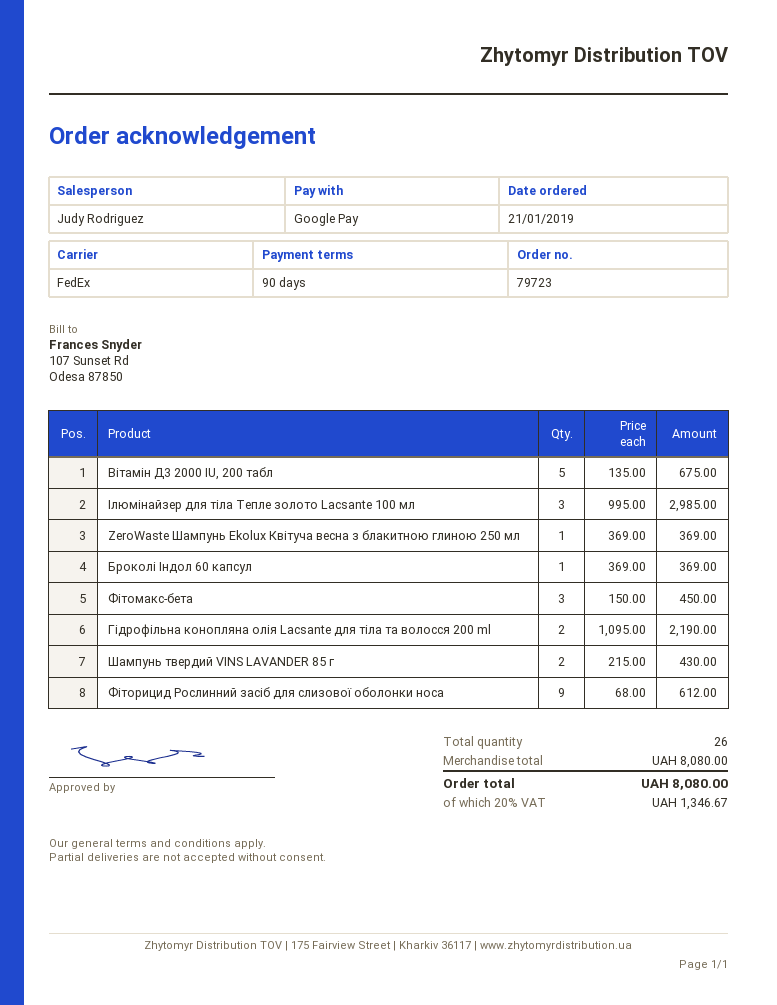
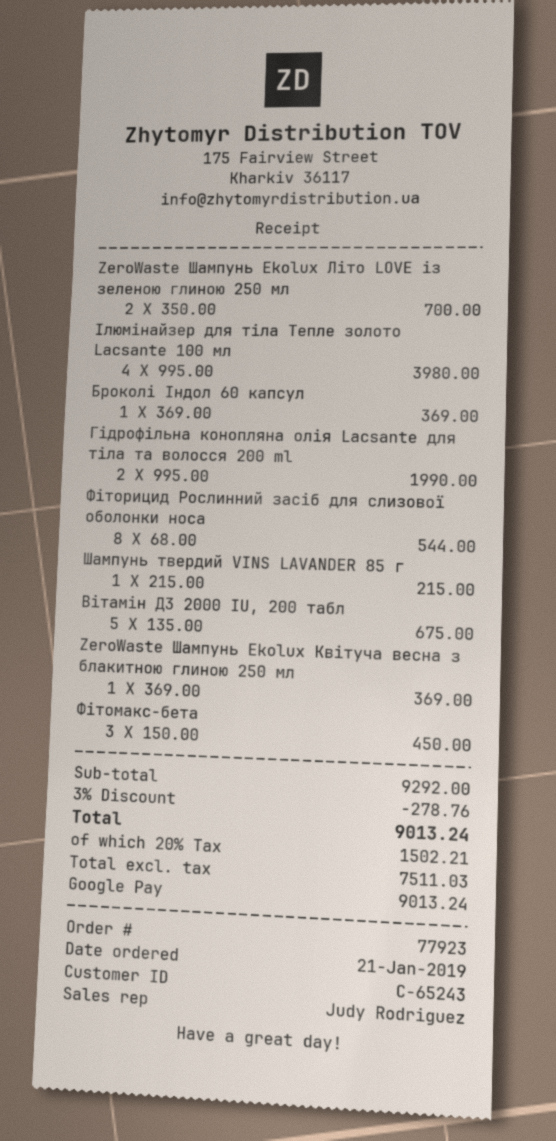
order number: 79723 -> 77923
Ілюмінайзер для тіла Тепле золото Lacsante 100 мл: 3 x 995.00 = 2985.00 -> 4 x 995.00 = 3980.00
Гідрофільна конопляна олія Lacsante для тіла та волосся 200 ml: 2 x 1095.00 = 2190.00 -> 2 x 995.00 = 1990.00
Шампунь твердий VINS LAVANDER 85 г: 2 x 215.00 = 430.00 -> 1 x 215.00 = 215.00
Фіторицид Рослинний засіб для слизової оболонки носа: 9 x 68.00 = 612.00 -> 8 x 68.00 = 544.00
ZeroWaste Шампунь Ekolux Літо LOVE із зеленою глиною 250 мл: none -> 2 x 350.00 = 700.00
subtotal: 8080.00 -> 9292.00
discount: none -> 3% = 278.76
tax: 20% = 1346.67 -> 20% = 1502.21
total: 8080.00 -> 9013.24

